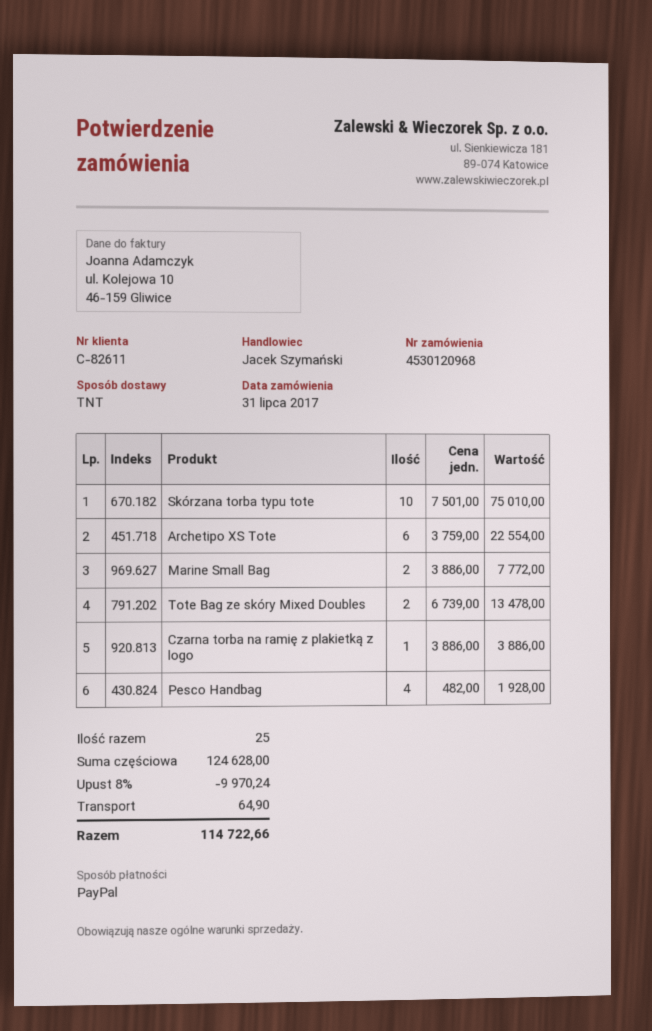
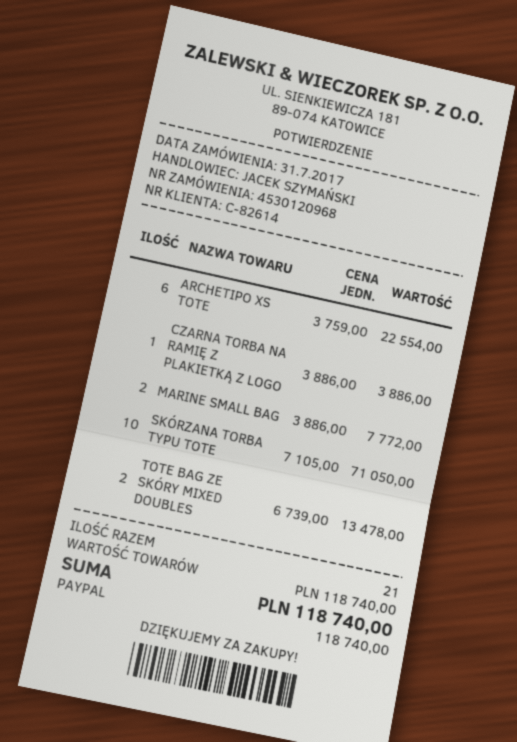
customer number: C-82611 -> C-82614
Skórzana torba typu tote: 10 x 7501.00 = 75010.00 -> 10 x 7105.00 = 71050.00
Pesco Handbag: 4 x 482.00 = 1928.00 -> none
total quantity: 25 -> 21
subtotal: 124628.00 -> 118740.00
discount: 8% = 9970.24 -> none
shipping: 64.90 -> none
total: 114722.66 -> 118740.00

